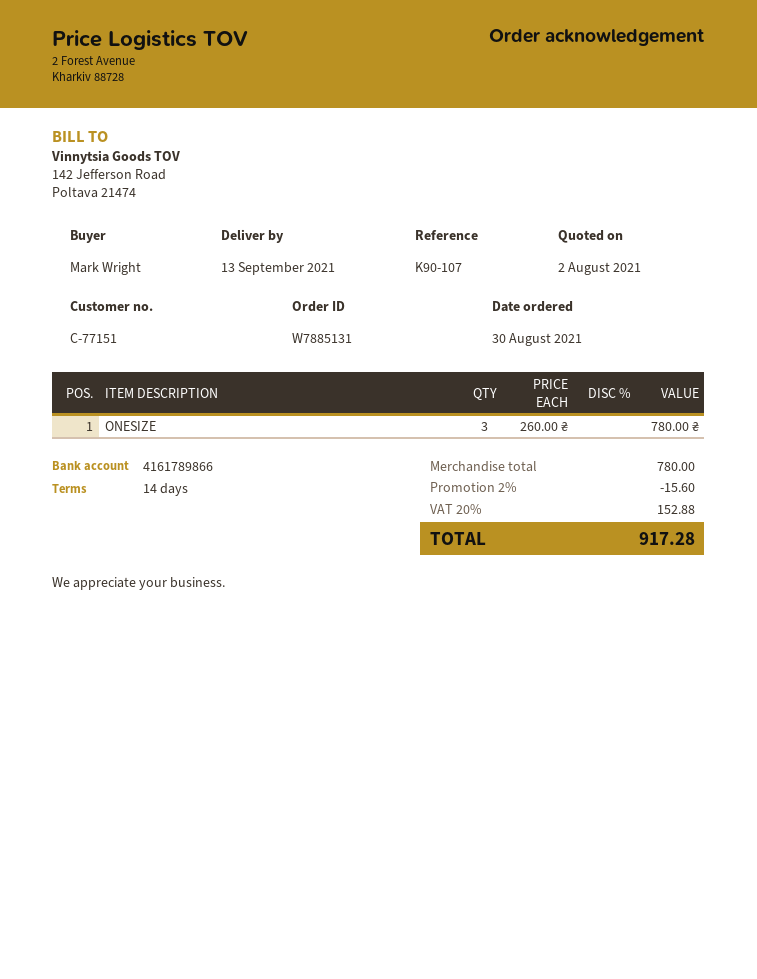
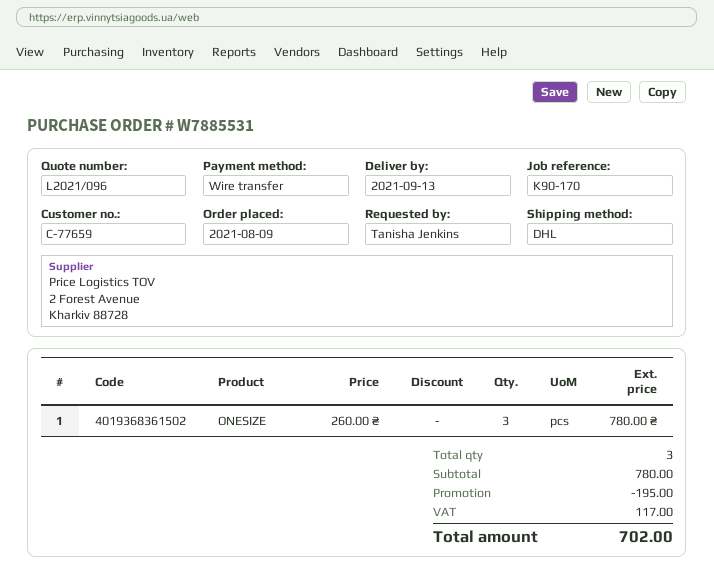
order number: W7885131 -> W7885531
order date: 2021-08-30 -> 2021-08-09
customer number: C-77151 -> C-77659
reference: K90-107 -> K90-170
ordered by: Mark Wright -> Tanisha Jenkins
discount: 15.60 -> 195.00
tax: 152.88 -> 117.00
total: 917.28 -> 702.00

